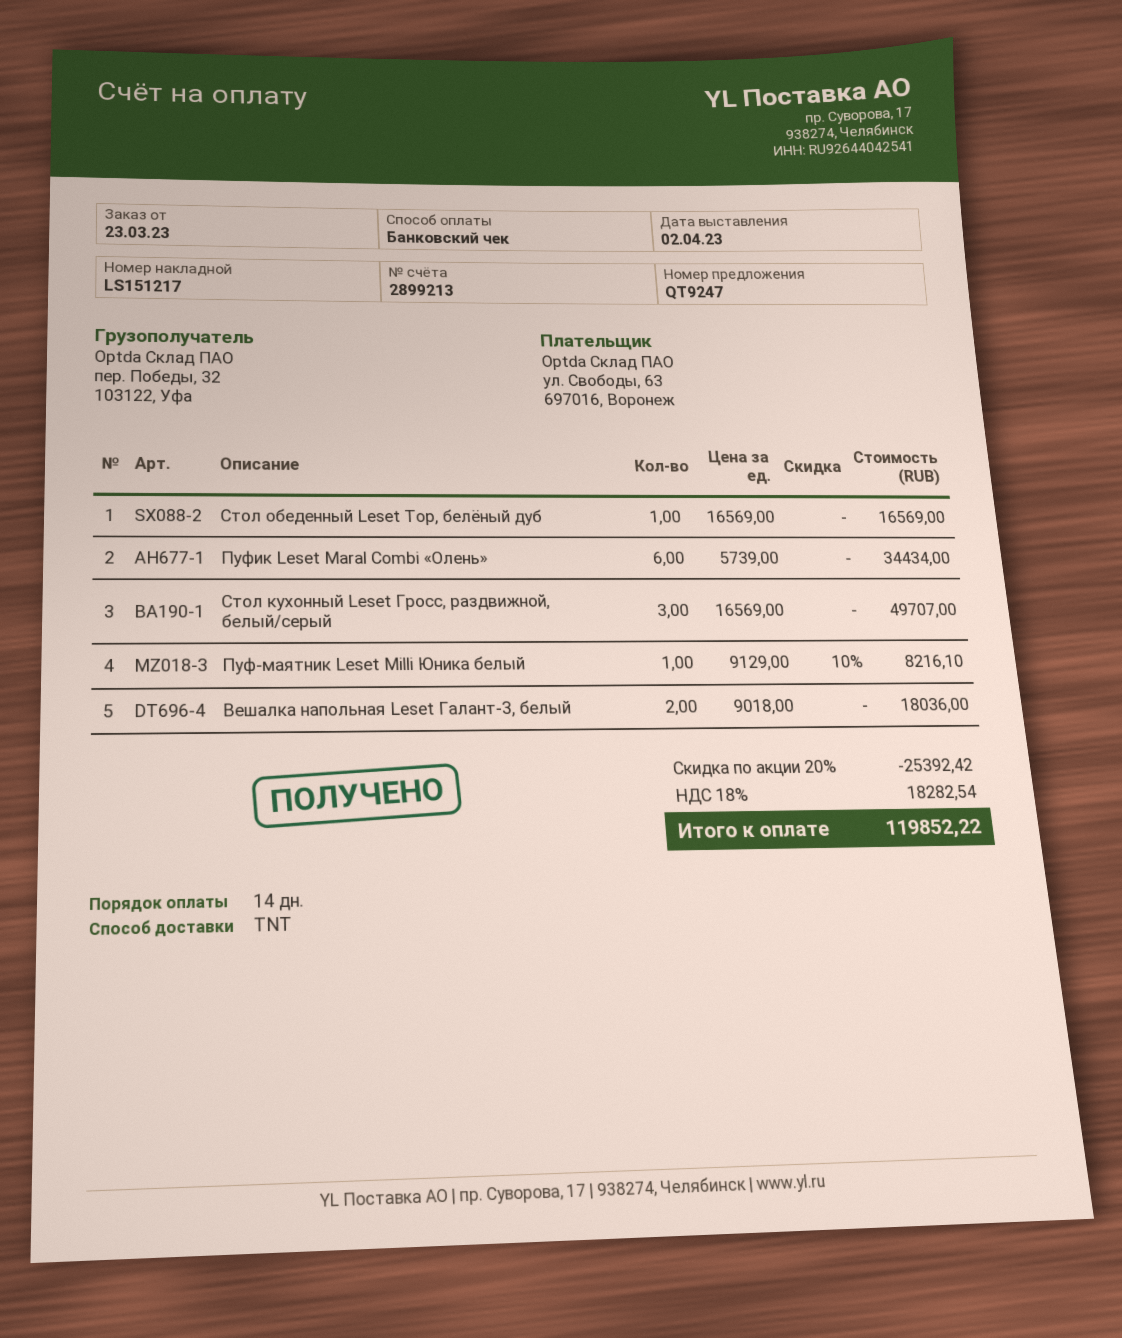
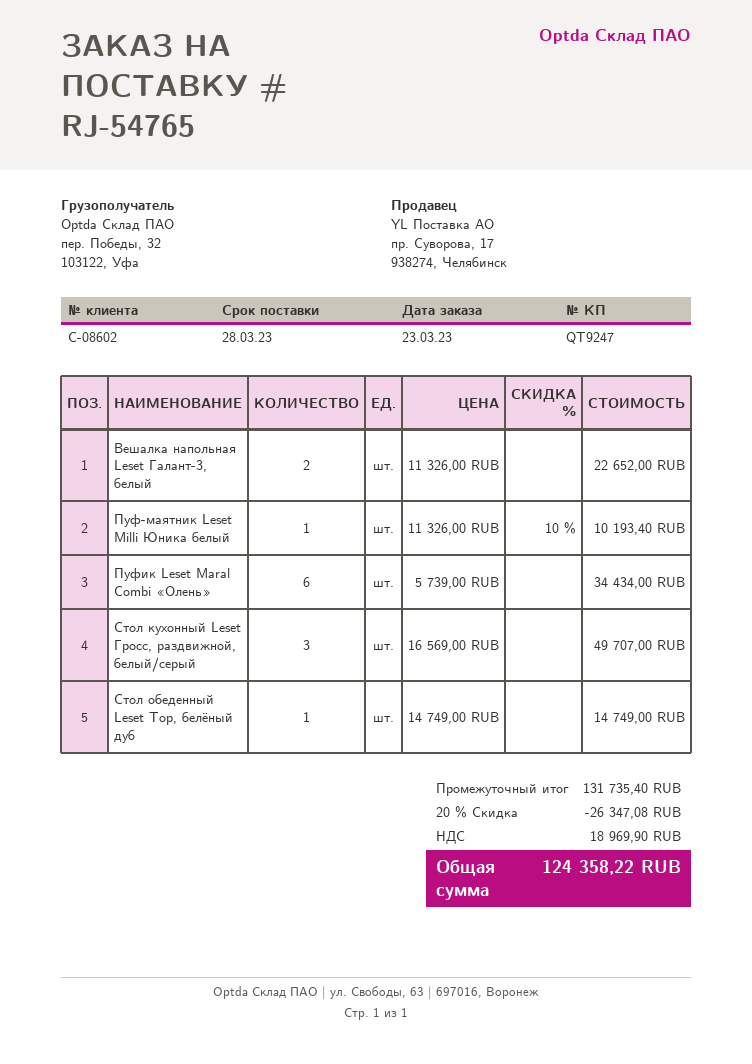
Стол обеденный Leset Тор, белёный дуб: 1 x 16569.00 = 16569.00 -> 1 x 14749.00 = 14749.00
Пуф-маятник Leset Milli Юника белый: 1 x 9129.00 - 10% = 8216.10 -> 1 x 11326.00 - 10% = 10193.40
Вешалка напольная Leset Галант-3, белый: 2 x 9018.00 = 18036.00 -> 2 x 11326.00 = 22652.00
discount: 20% = 25392.42 -> 20% = 26347.08
tax: 18282.54 -> 18969.90
total: 119852.22 -> 124358.22

